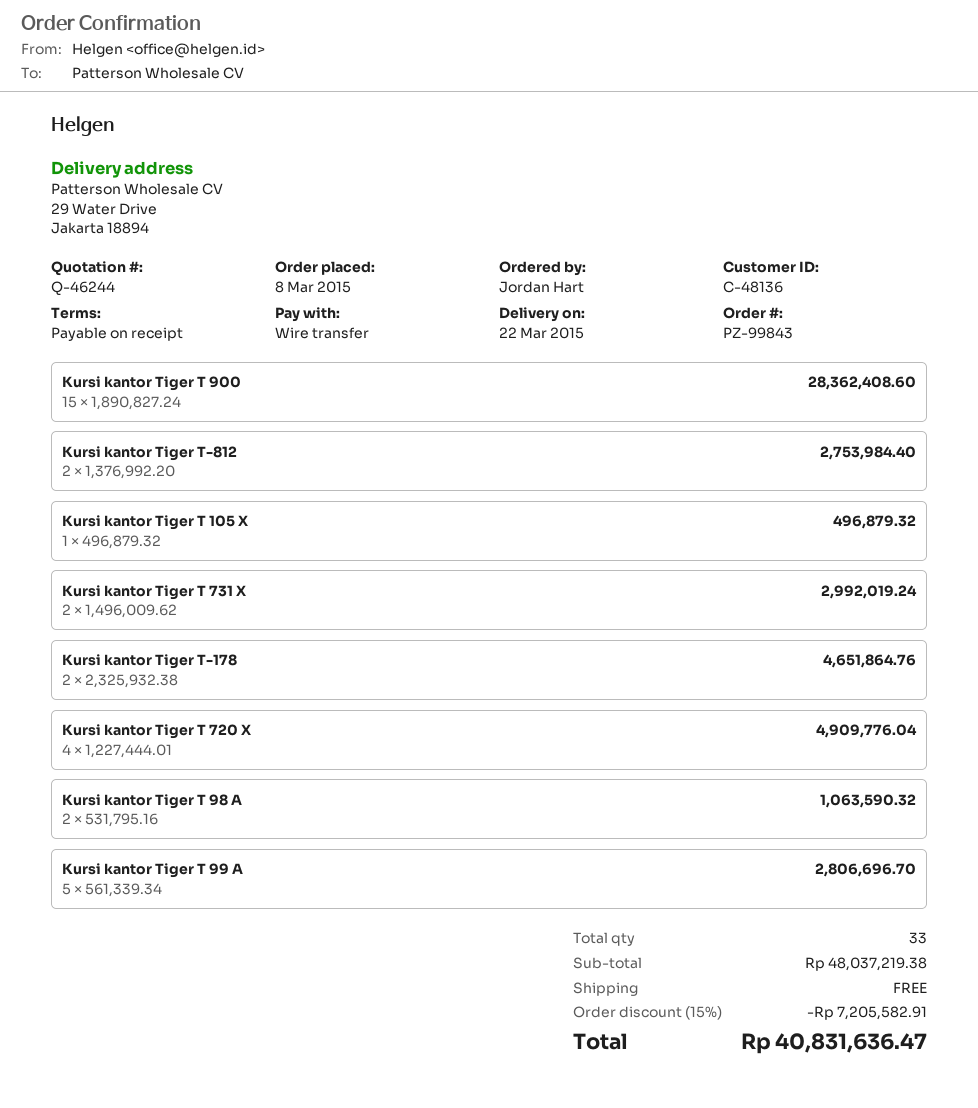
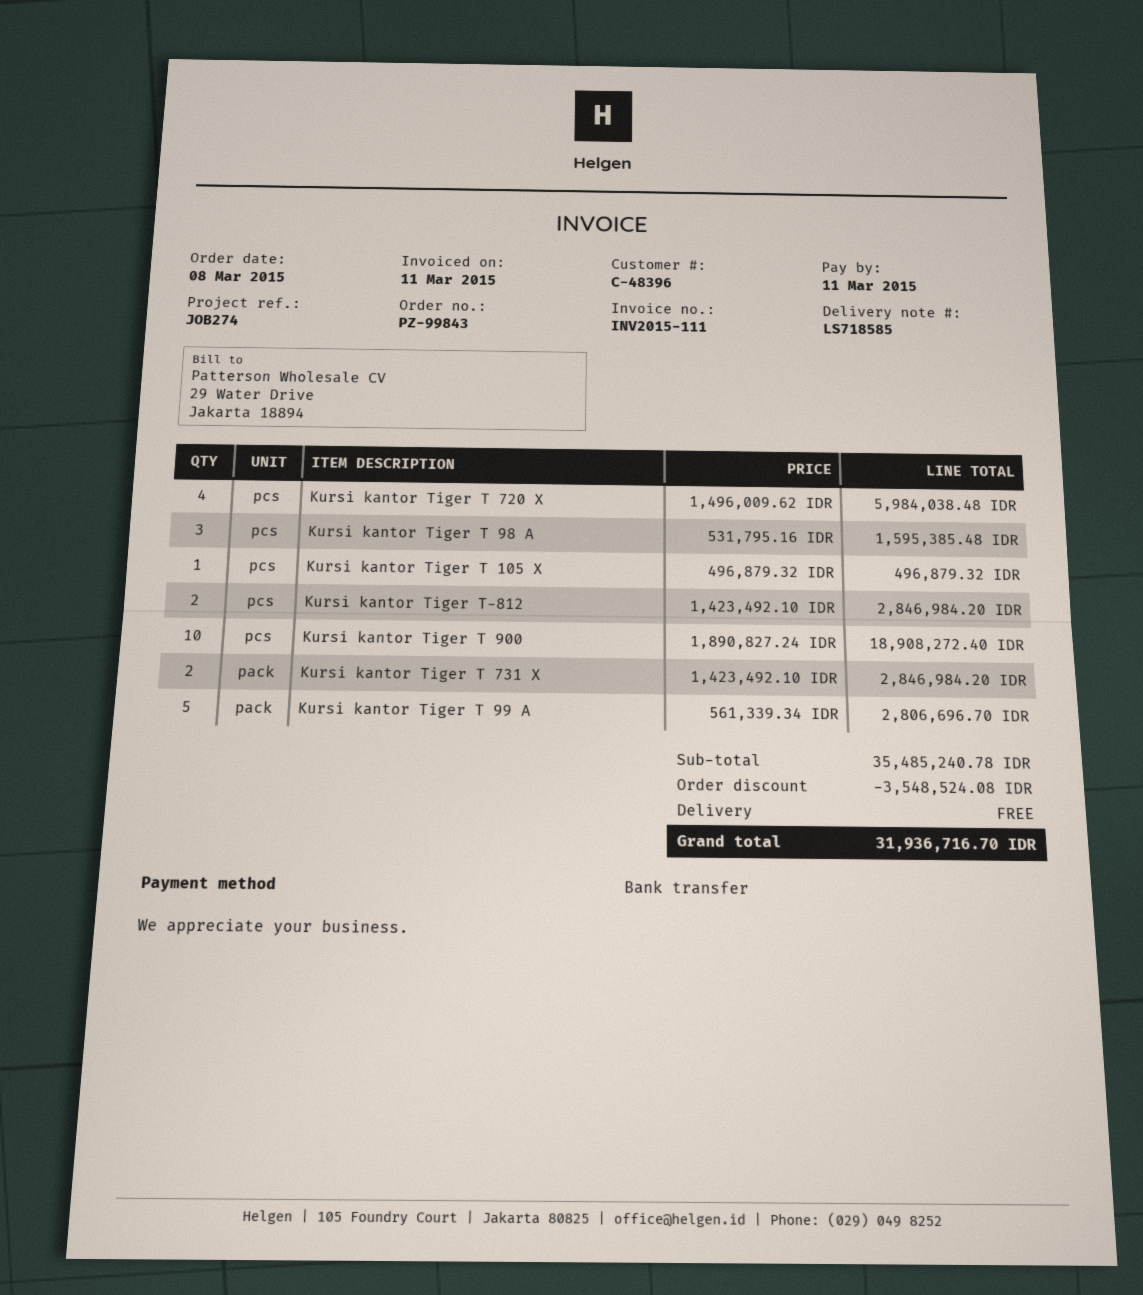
customer number: C-48136 -> C-48396
Kursi kantor Tiger T 900: 15 x 1890827.24 = 28362408.60 -> 10 x 1890827.24 = 18908272.40
Kursi kantor Tiger T-812: 2 x 1376992.20 = 2753984.40 -> 2 x 1423492.10 = 2846984.20
Kursi kantor Tiger T 731 X: 2 x 1496009.62 = 2992019.24 -> 2 x 1423492.10 = 2846984.20
Kursi kantor Tiger T-178: 2 x 2325932.38 = 4651864.76 -> none
Kursi kantor Tiger T 720 X: 4 x 1227444.01 = 4909776.04 -> 4 x 1496009.62 = 5984038.48
Kursi kantor Tiger T 98 A: 2 x 531795.16 = 1063590.32 -> 3 x 531795.16 = 1595385.48
subtotal: 48037219.38 -> 35485240.78
discount: 7205582.91 -> 3548524.08
total: 40831636.47 -> 31936716.70

